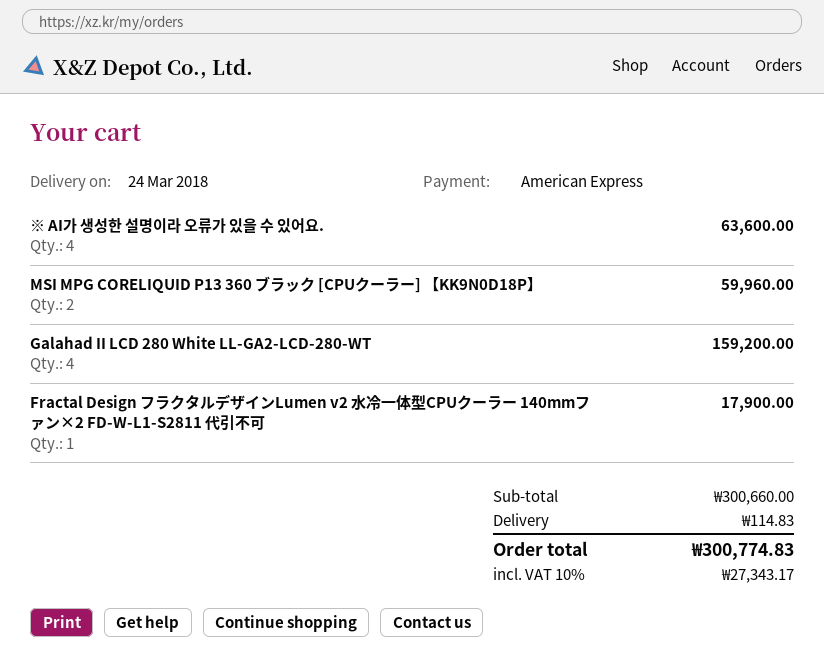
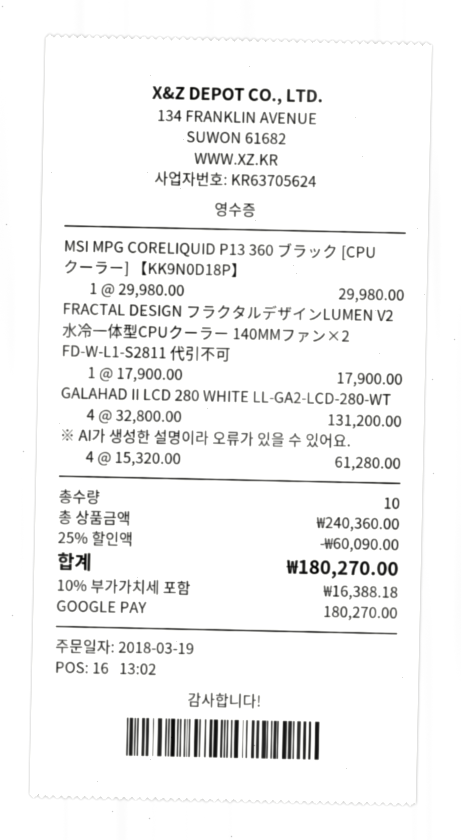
payment method: American Express -> Google Pay
※ AI가 생성한 설명이라 오류가 있을 수 있어요.: 4 for 63600.00 -> 4 for 61280.00
MSI MPG CORELIQUID P13 360 ブラック [CPUクーラー] 【KK9N0D18P】: 2 for 59960.00 -> 1 for 29980.00
Galahad II LCD 280 White LL-GA2-LCD-280-WT: 4 for 159200.00 -> 4 for 131200.00
subtotal: 300660.00 -> 240360.00
discount: none -> 25% = 60090.00
shipping: 114.83 -> none
tax: 10% = 27343.17 -> 10% = 16388.18
total: 300774.83 -> 180270.00

